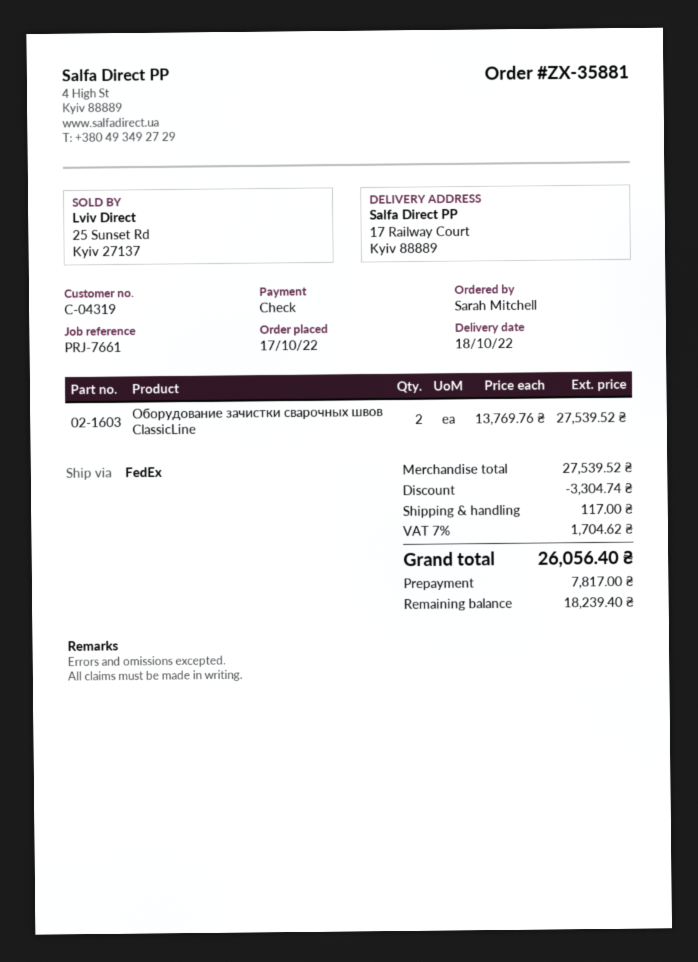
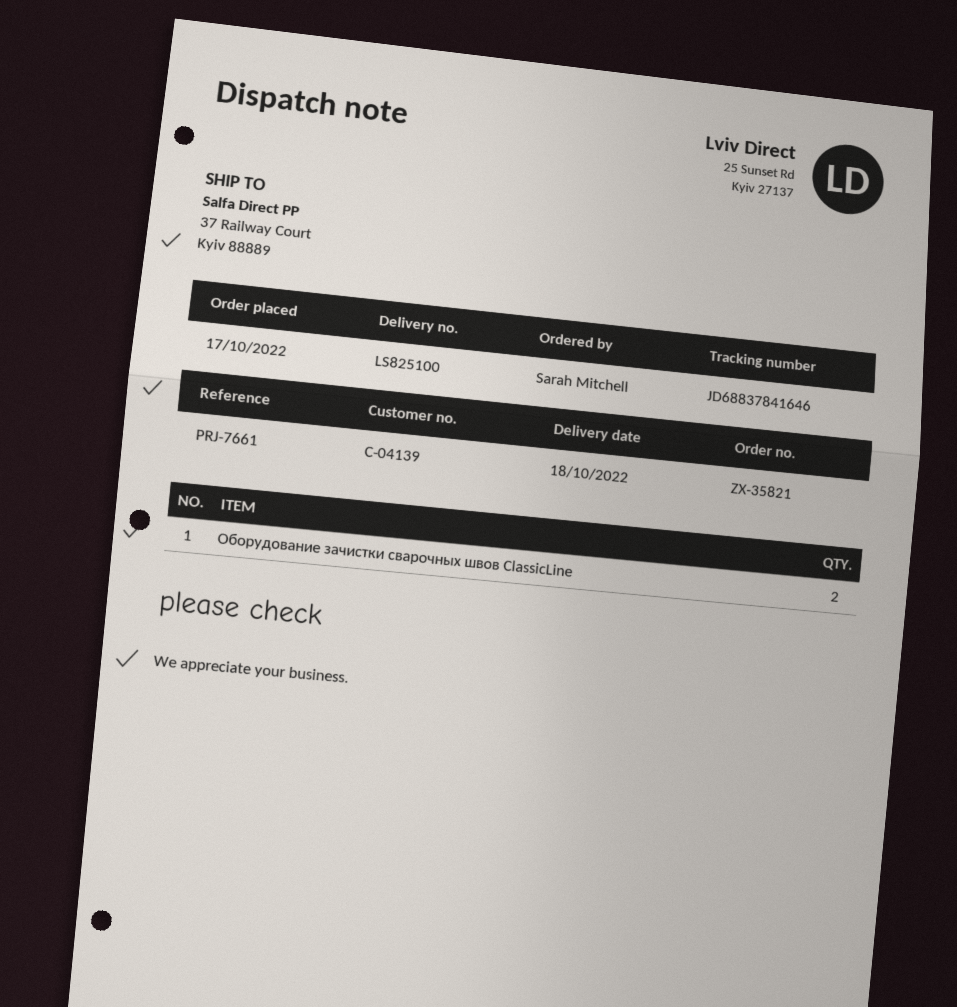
order number: ZX-35881 -> ZX-35821
customer number: C-04319 -> C-04139
ship to: 17 Railway Court, Kyiv 88889 -> 37 Railway Court, Kyiv 88889

